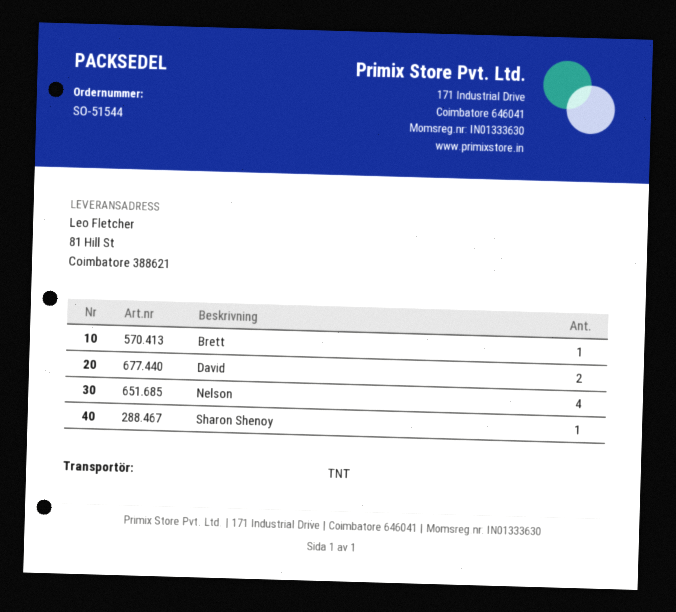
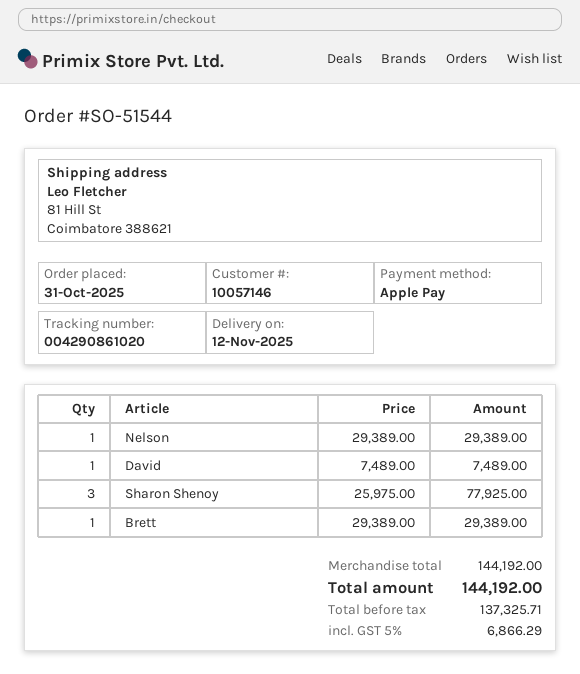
David: 2 -> 1
Nelson: 4 -> 1
Sharon Shenoy: 1 -> 3

